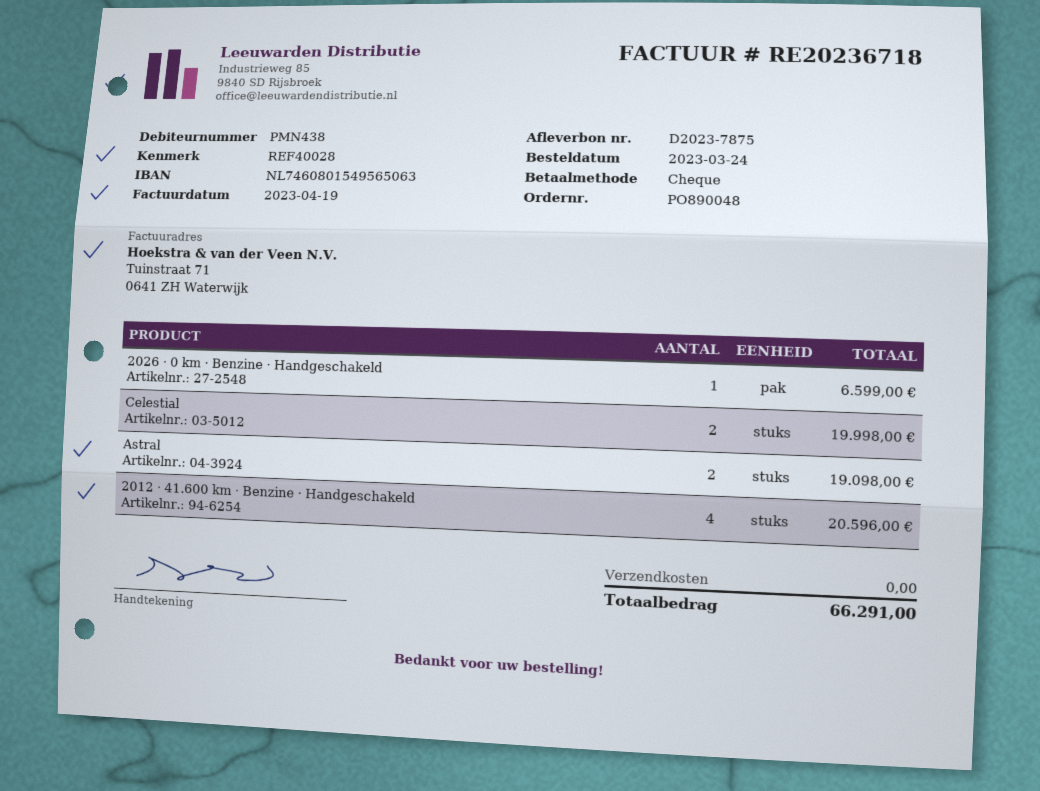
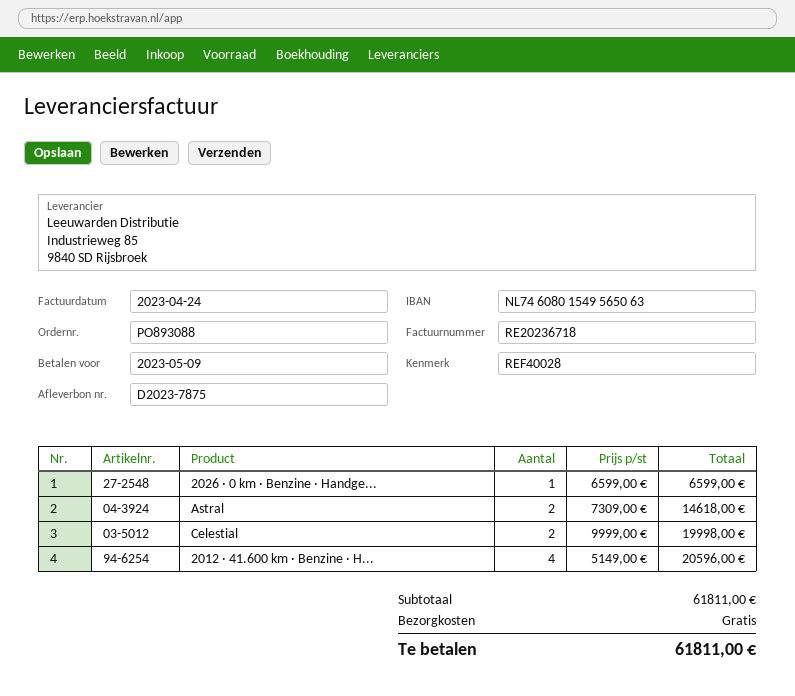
order number: PO890048 -> PO893088
invoice date: 2023-04-19 -> 2023-04-24
Astral: 2 for 19098.00 -> 2 for 14618.00
total: 66291.00 -> 61811.00

